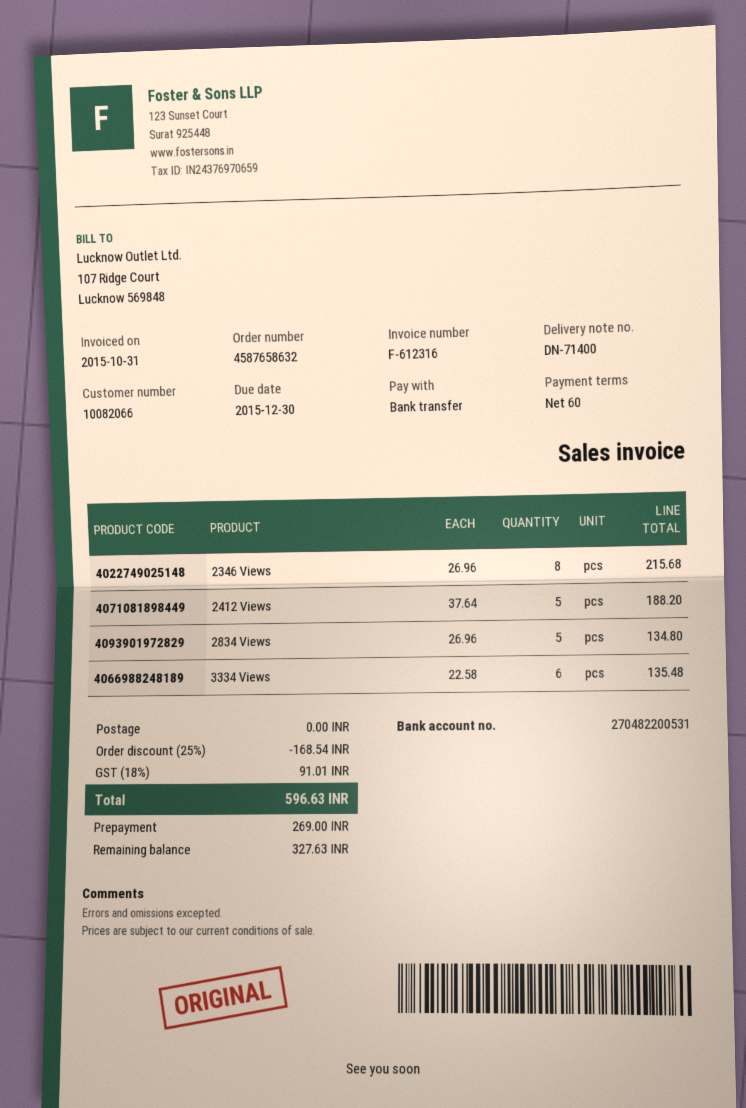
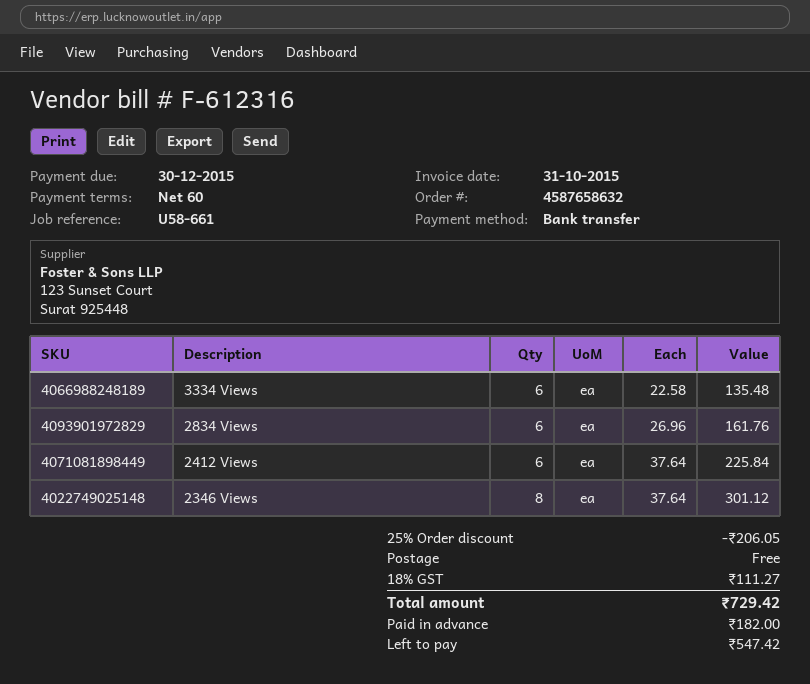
2346 Views: 8 x 26.96 = 215.68 -> 8 x 37.64 = 301.12
2412 Views: 5 x 37.64 = 188.20 -> 6 x 37.64 = 225.84
2834 Views: 5 x 26.96 = 134.80 -> 6 x 26.96 = 161.76
discount: 25% = 168.54 -> 25% = 206.05
tax: 18% = 91.01 -> 18% = 111.27
total: 596.63 -> 729.42
deposit: 269.00 -> 182.00
balance: 327.63 -> 547.42

